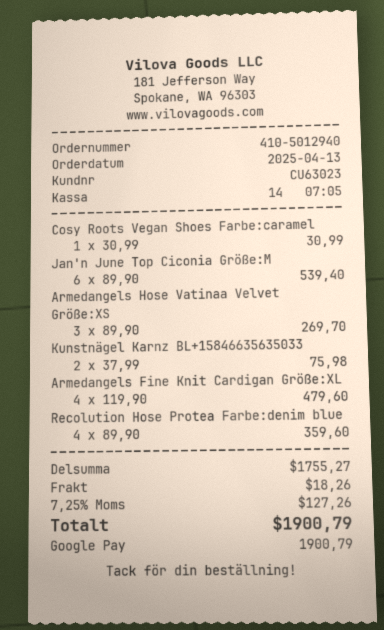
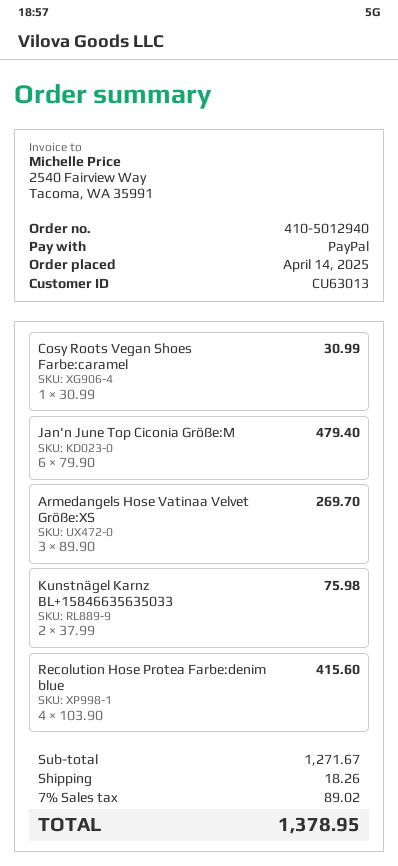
order date: 2025-04-13 -> 2025-04-14
customer number: CU63023 -> CU63013
payment method: Google Pay -> PayPal
Jan'n June Top Ciconia Größe:M: 6 x 89.90 = 539.40 -> 6 x 79.90 = 479.40
Armedangels Fine Knit Cardigan Größe:XL: 4 x 119.90 = 479.60 -> none
Recolution Hose Protea Farbe:denim blue: 4 x 89.90 = 359.60 -> 4 x 103.90 = 415.60
subtotal: 1755.27 -> 1271.67
tax: 7.25% = 127.26 -> 7% = 89.02
total: 1900.79 -> 1378.95

